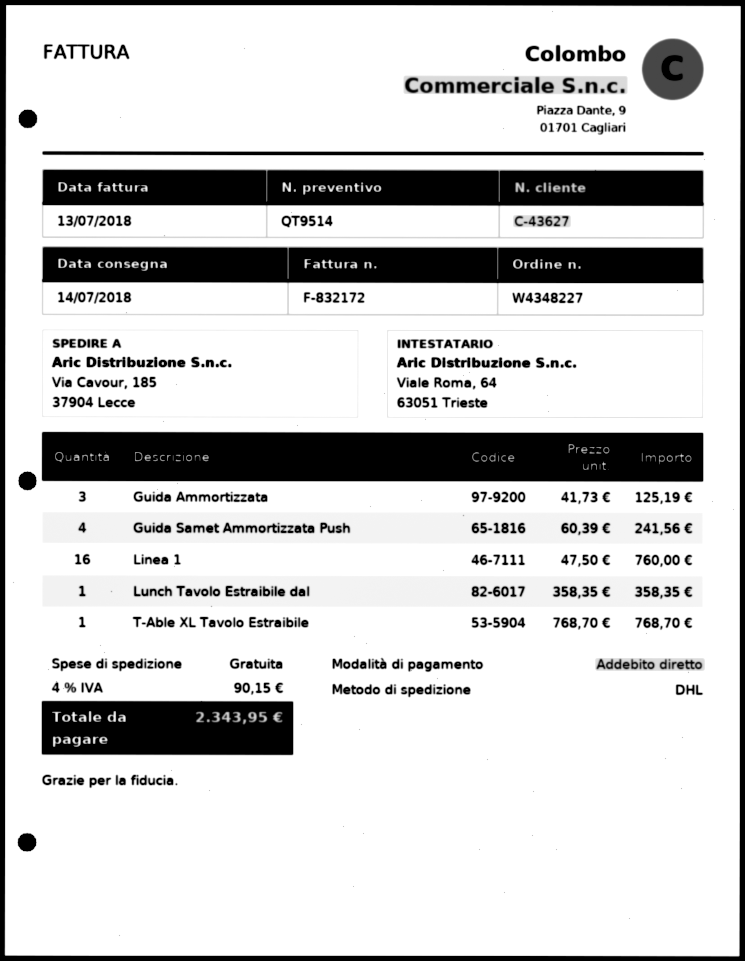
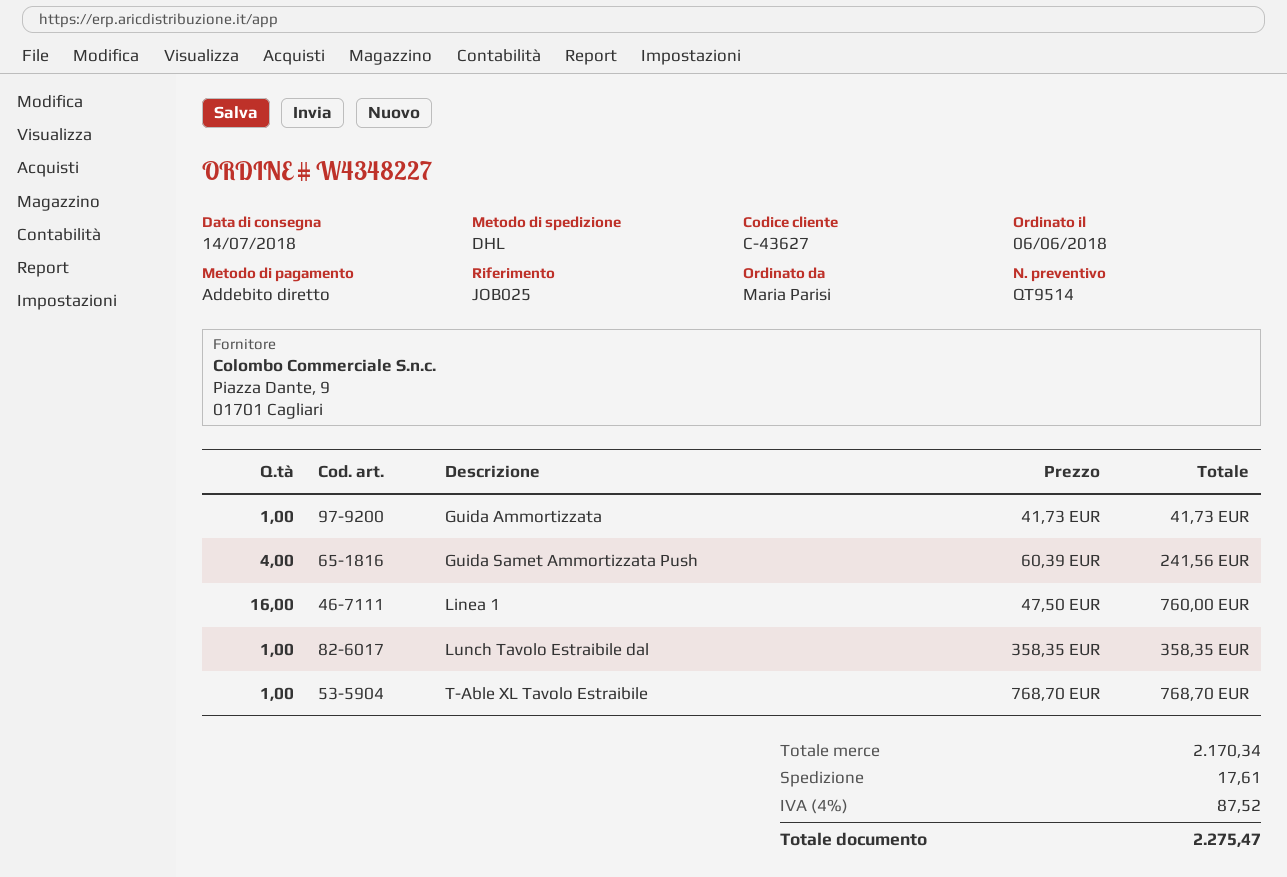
Guida Ammortizzata: 3 x 41.73 = 125.19 -> 1 x 41.73 = 41.73
shipping: 0.00 -> 17.61
tax: 4% = 90.15 -> 4% = 87.52
total: 2343.95 -> 2275.47

